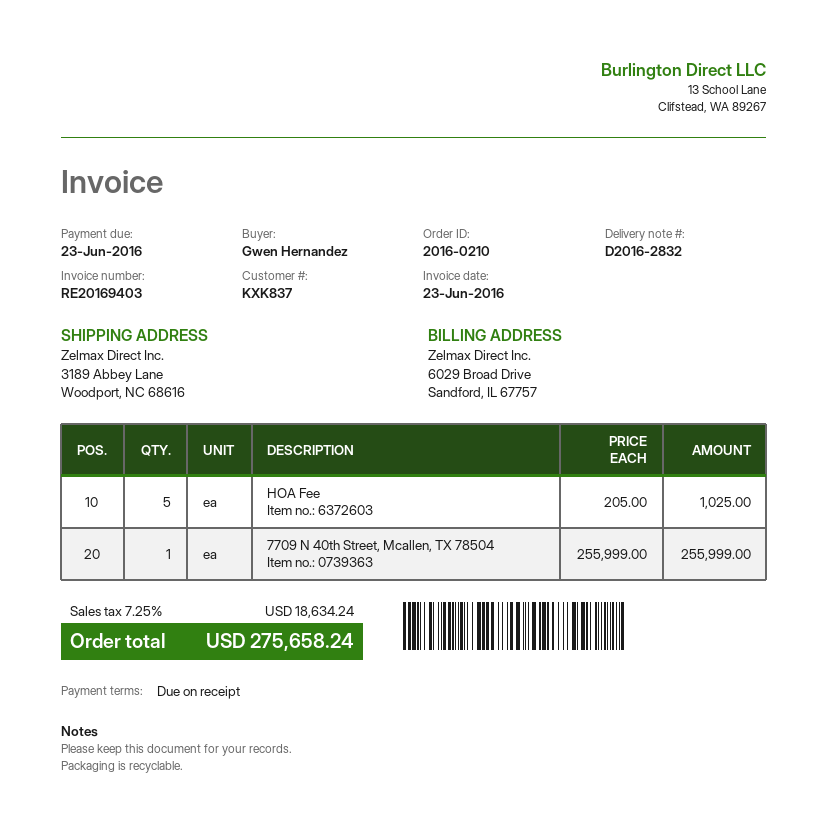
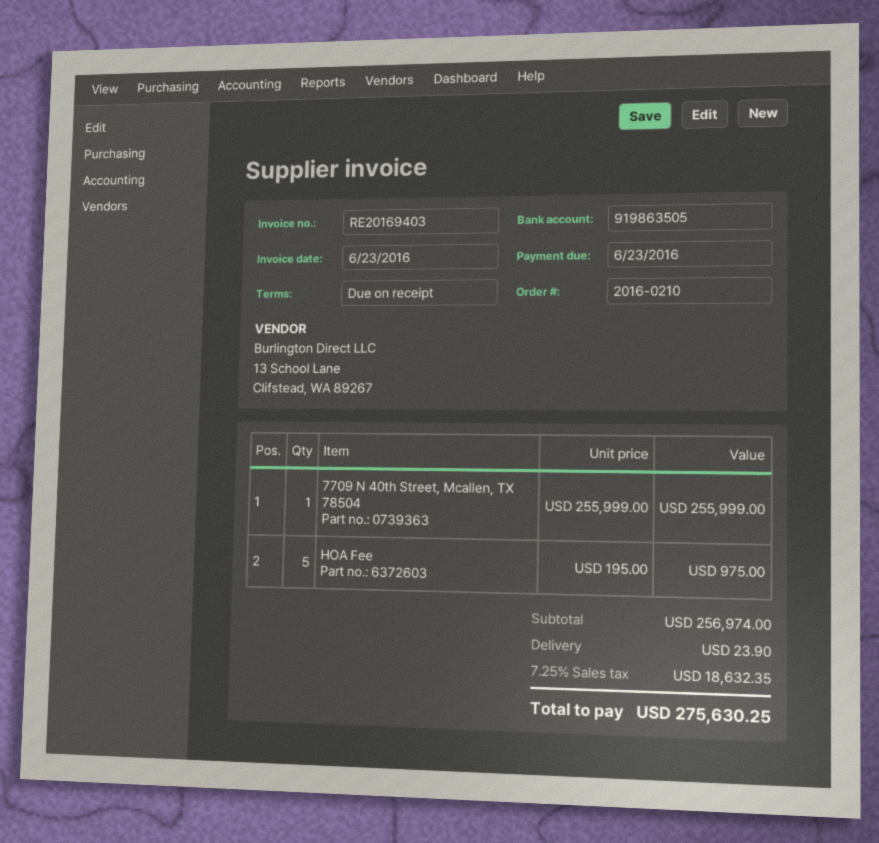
HOA Fee: 5 x 205.00 = 1025.00 -> 5 x 195.00 = 975.00
shipping: none -> 23.90
tax: 7.25% = 18634.24 -> 7.25% = 18632.35
total: 275658.24 -> 275630.25

